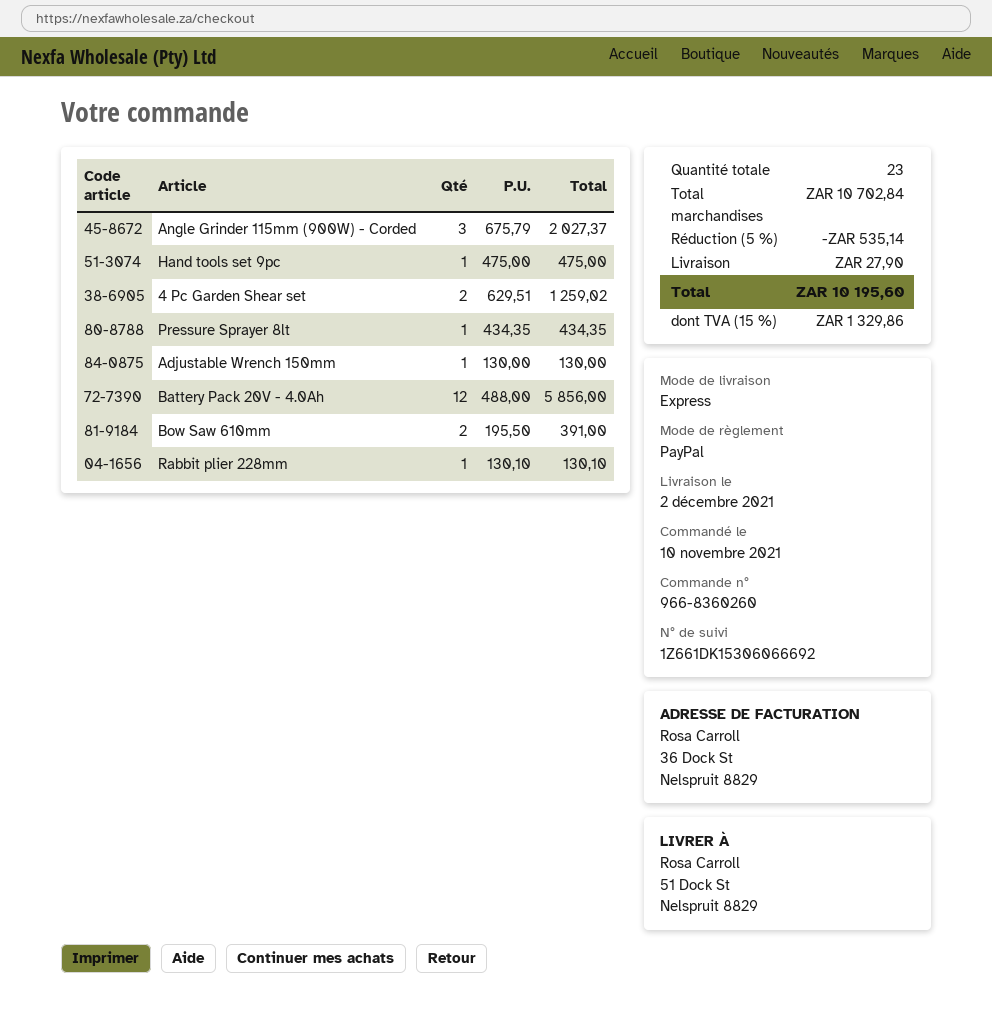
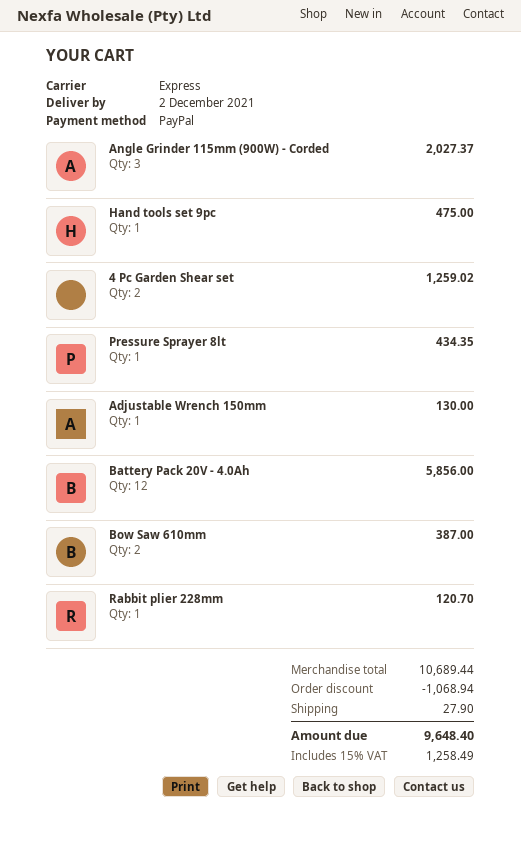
Bow Saw 610mm: 2 for 391.00 -> 2 for 387.00
Rabbit plier 228mm: 1 for 130.10 -> 1 for 120.70
subtotal: 10702.84 -> 10689.44
discount: 535.14 -> 1068.94
tax: 15% = 1329.86 -> 15% = 1258.49
total: 10195.60 -> 9648.40

